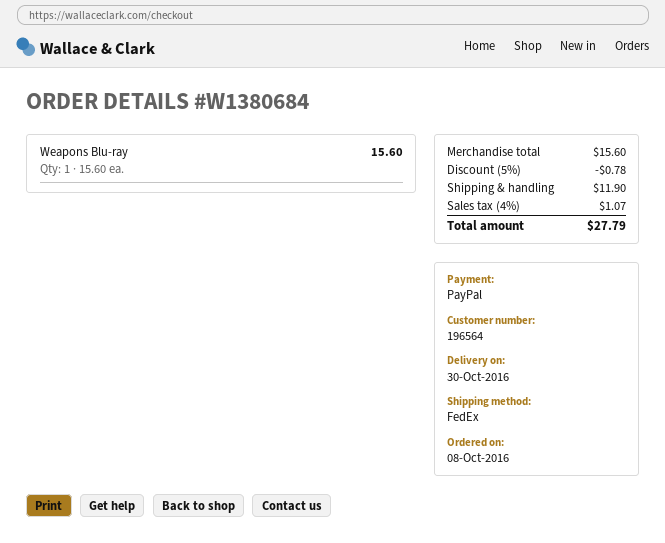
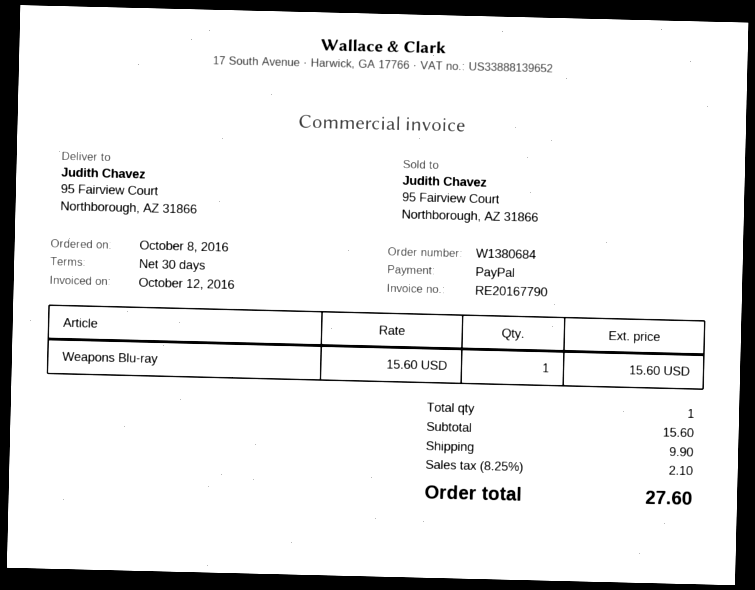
discount: 5% = 0.78 -> none
shipping: 11.90 -> 9.90
tax: 4% = 1.07 -> 8.25% = 2.10
total: 27.79 -> 27.60

